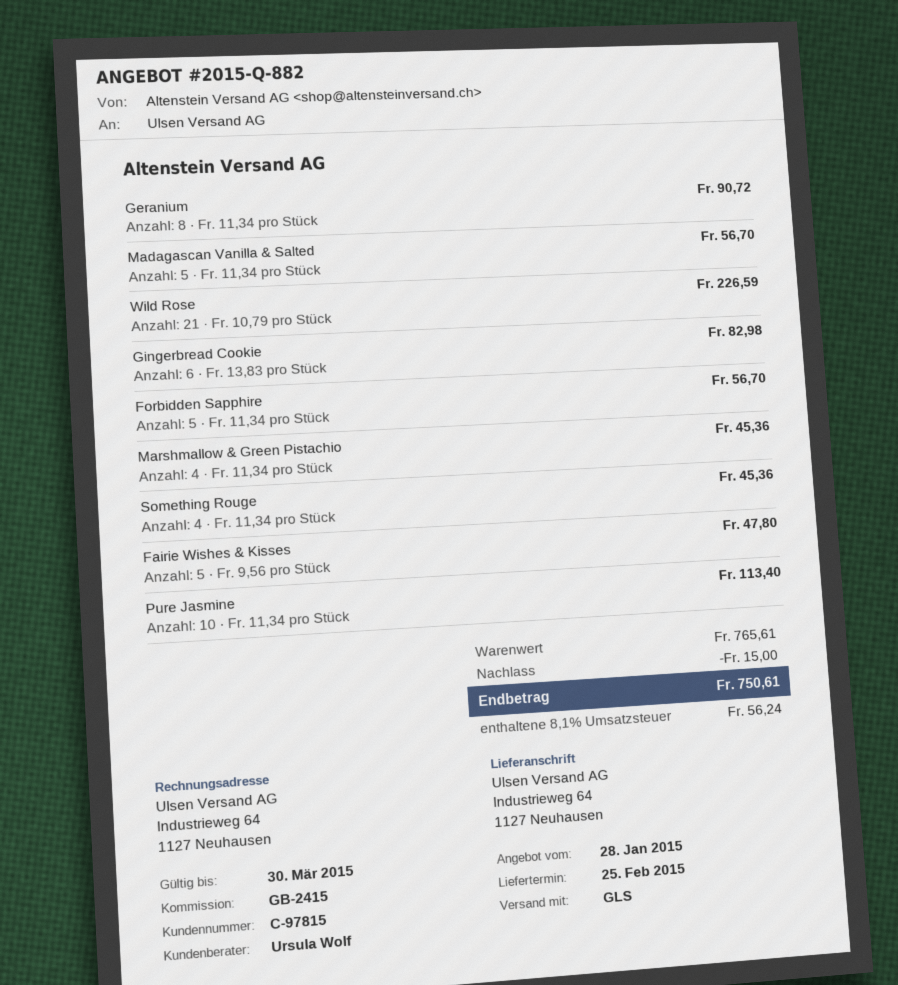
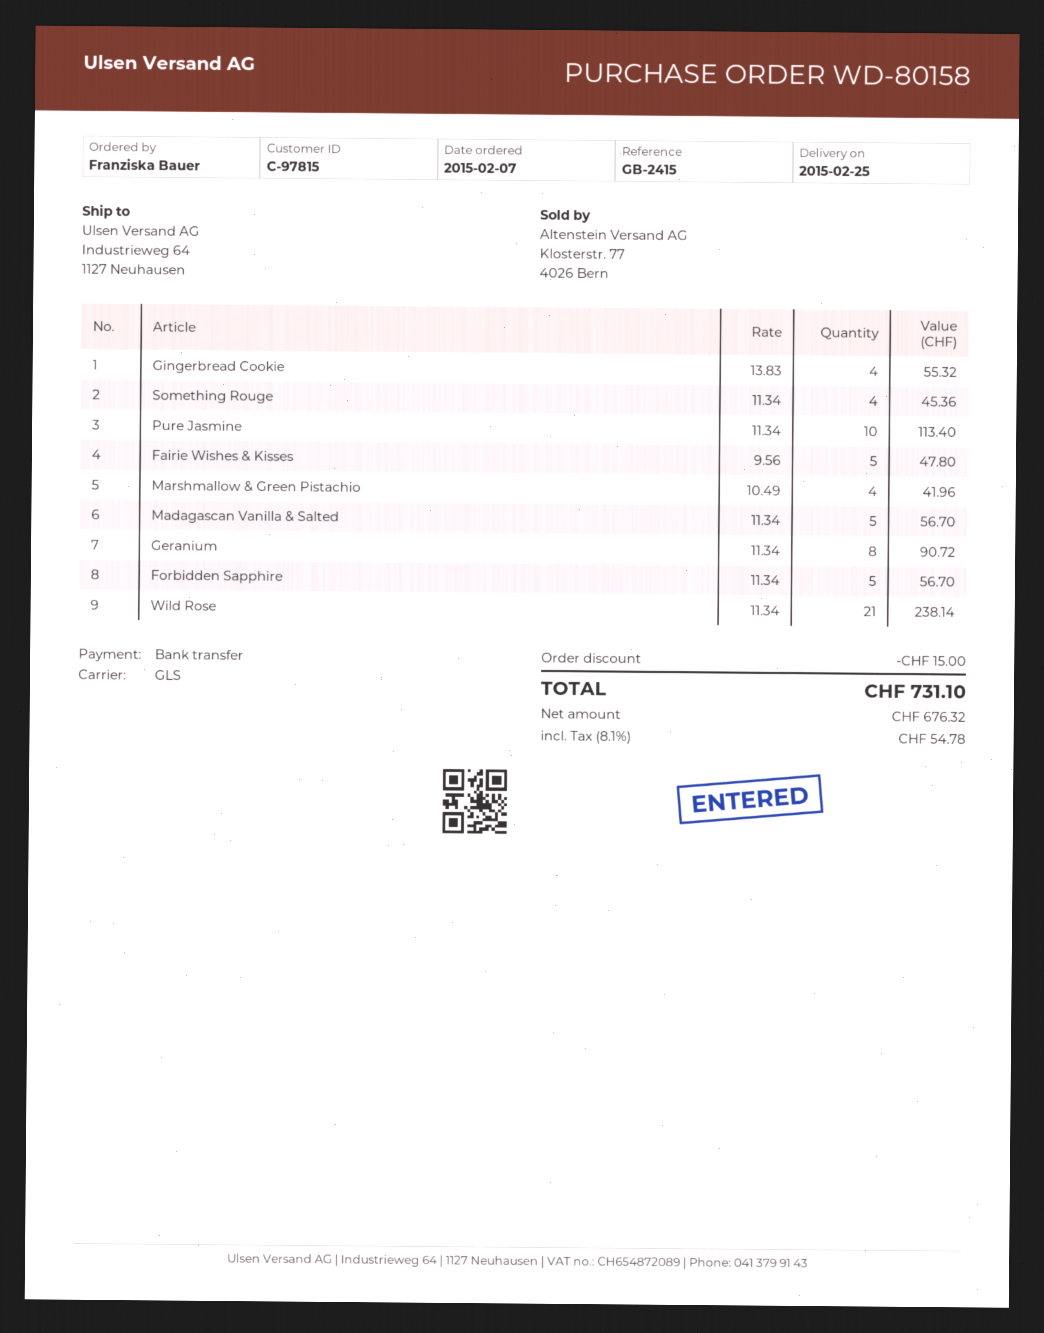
Wild Rose: 21 x 10.79 = 226.59 -> 21 x 11.34 = 238.14
Gingerbread Cookie: 6 x 13.83 = 82.98 -> 4 x 13.83 = 55.32
Marshmallow & Green Pistachio: 4 x 11.34 = 45.36 -> 4 x 10.49 = 41.96
tax: 8.1% = 56.24 -> 8.1% = 54.78
total: 750.61 -> 731.10

